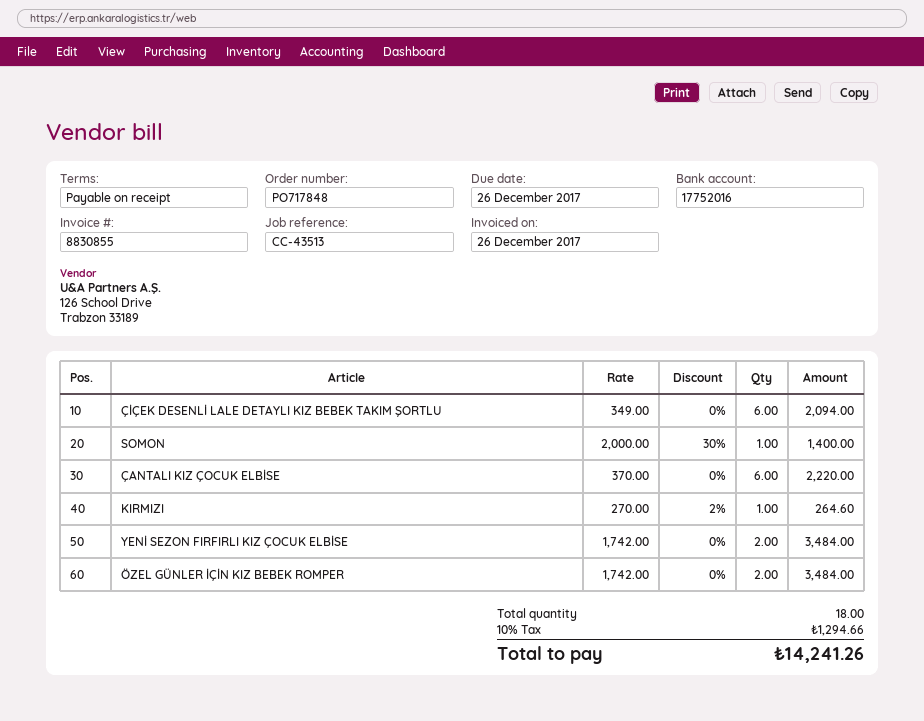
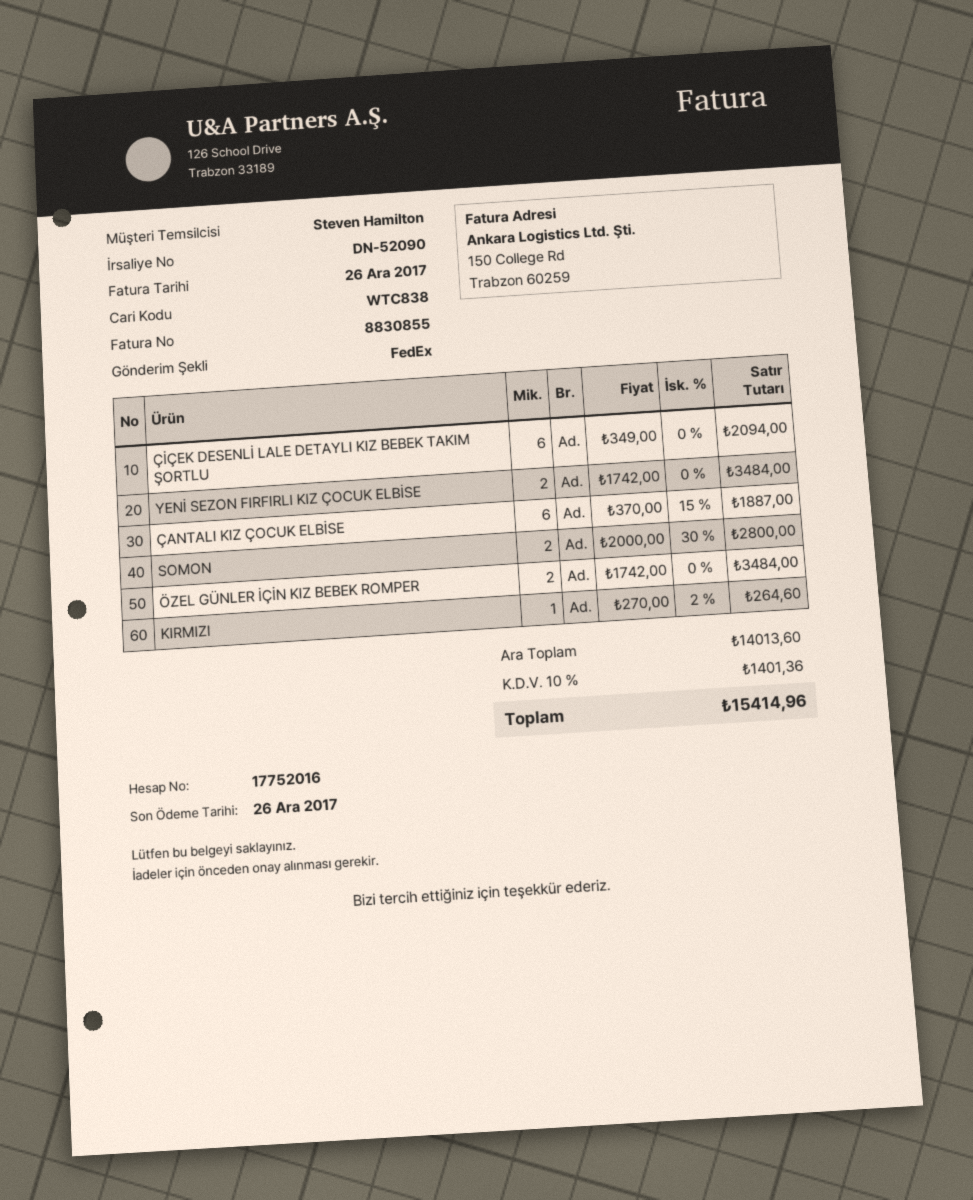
SOMON: 1 x 2000.00 - 30% = 1400.00 -> 2 x 2000.00 - 30% = 2800.00
ÇANTALI KIZ ÇOCUK ELBİSE: 6 x 370.00 = 2220.00 -> 6 x 370.00 - 15% = 1887.00
tax: 10% = 1294.66 -> 10% = 1401.36
total: 14241.26 -> 15414.96

